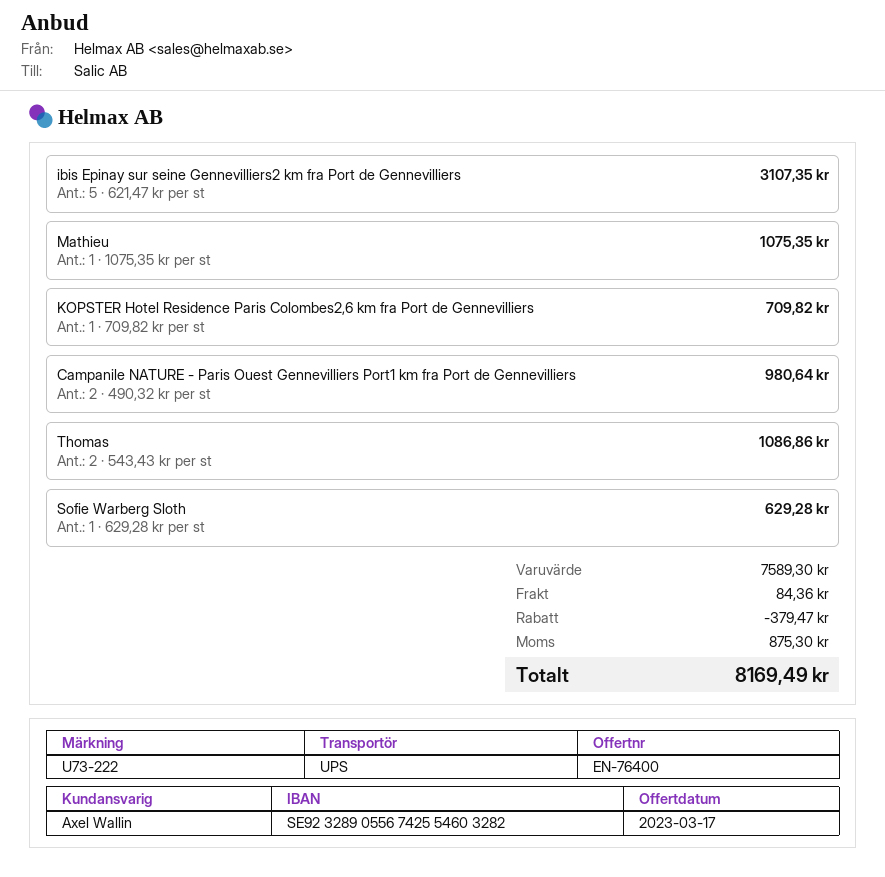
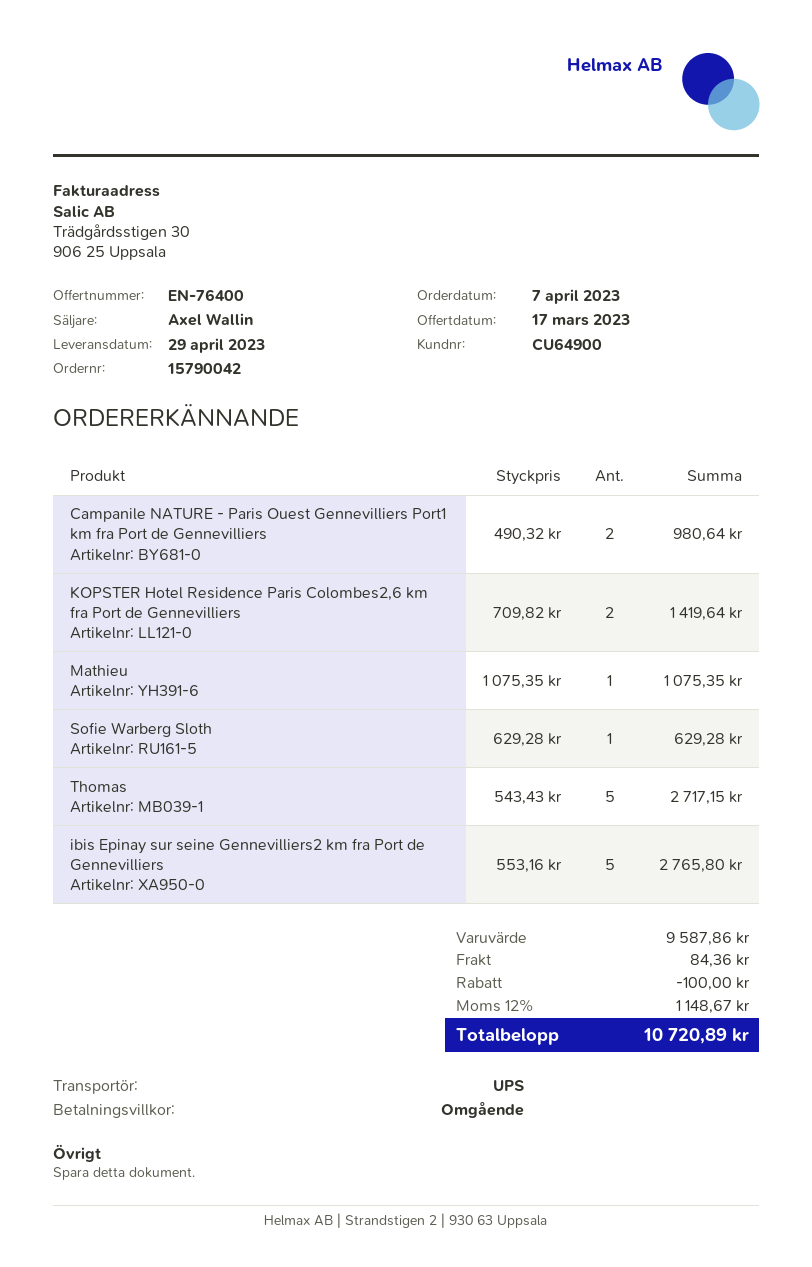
ibis Epinay sur seine Gennevilliers2 km fra Port de Gennevilliers: 5 x 621.47 = 3107.35 -> 5 x 553.16 = 2765.80
KOPSTER Hotel Residence Paris Colombes2,6 km fra Port de Gennevilliers: 1 x 709.82 = 709.82 -> 2 x 709.82 = 1419.64
Thomas: 2 x 543.43 = 1086.86 -> 5 x 543.43 = 2717.15
subtotal: 7589.30 -> 9587.86
discount: 379.47 -> 100.00
tax: 875.30 -> 1148.67
total: 8169.49 -> 10720.89

